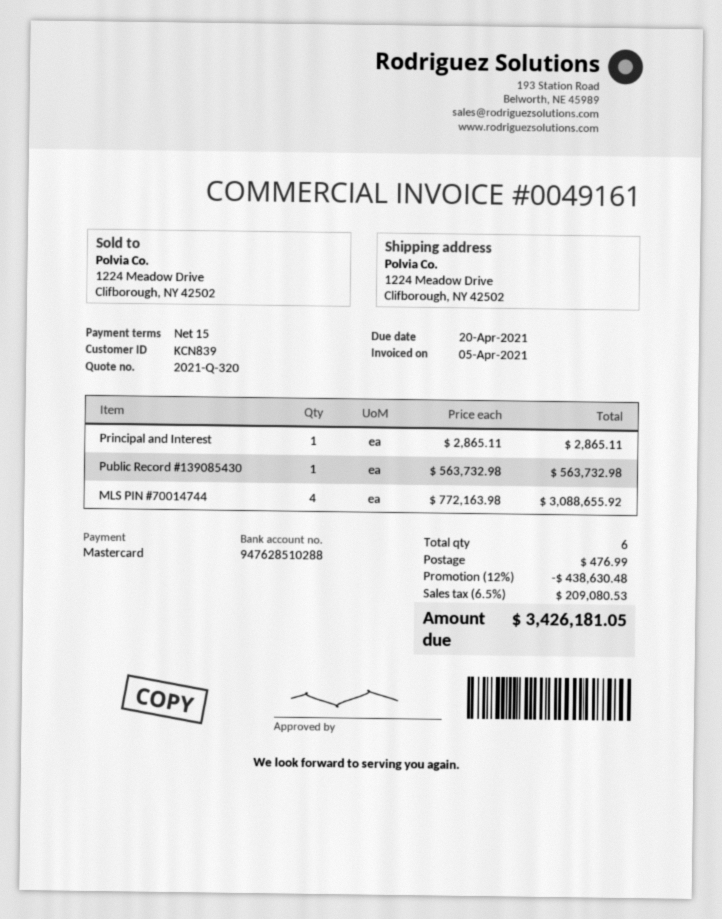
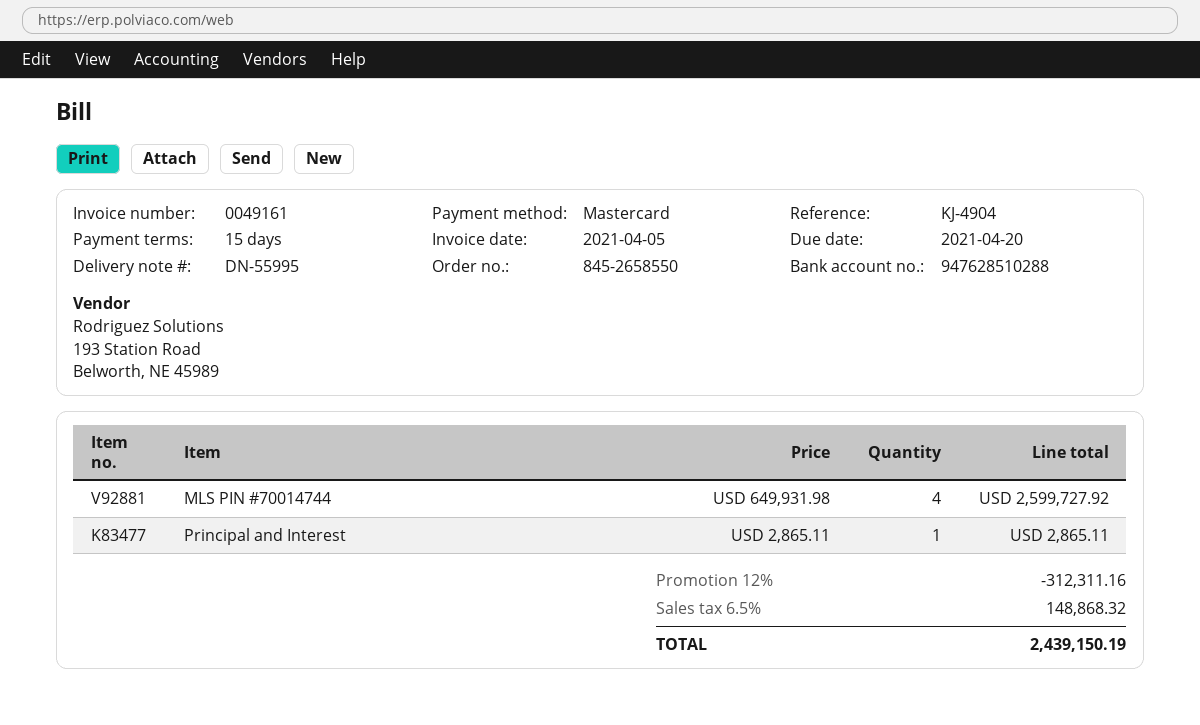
Public Record #139085430: 1 x 563732.98 = 563732.98 -> none
MLS PIN #70014744: 4 x 772163.98 = 3088655.92 -> 4 x 649931.98 = 2599727.92
discount: 12% = 438630.48 -> 12% = 312311.16
shipping: 476.99 -> none
tax: 6.5% = 209080.53 -> 6.5% = 148868.32
total: 3426181.05 -> 2439150.19

